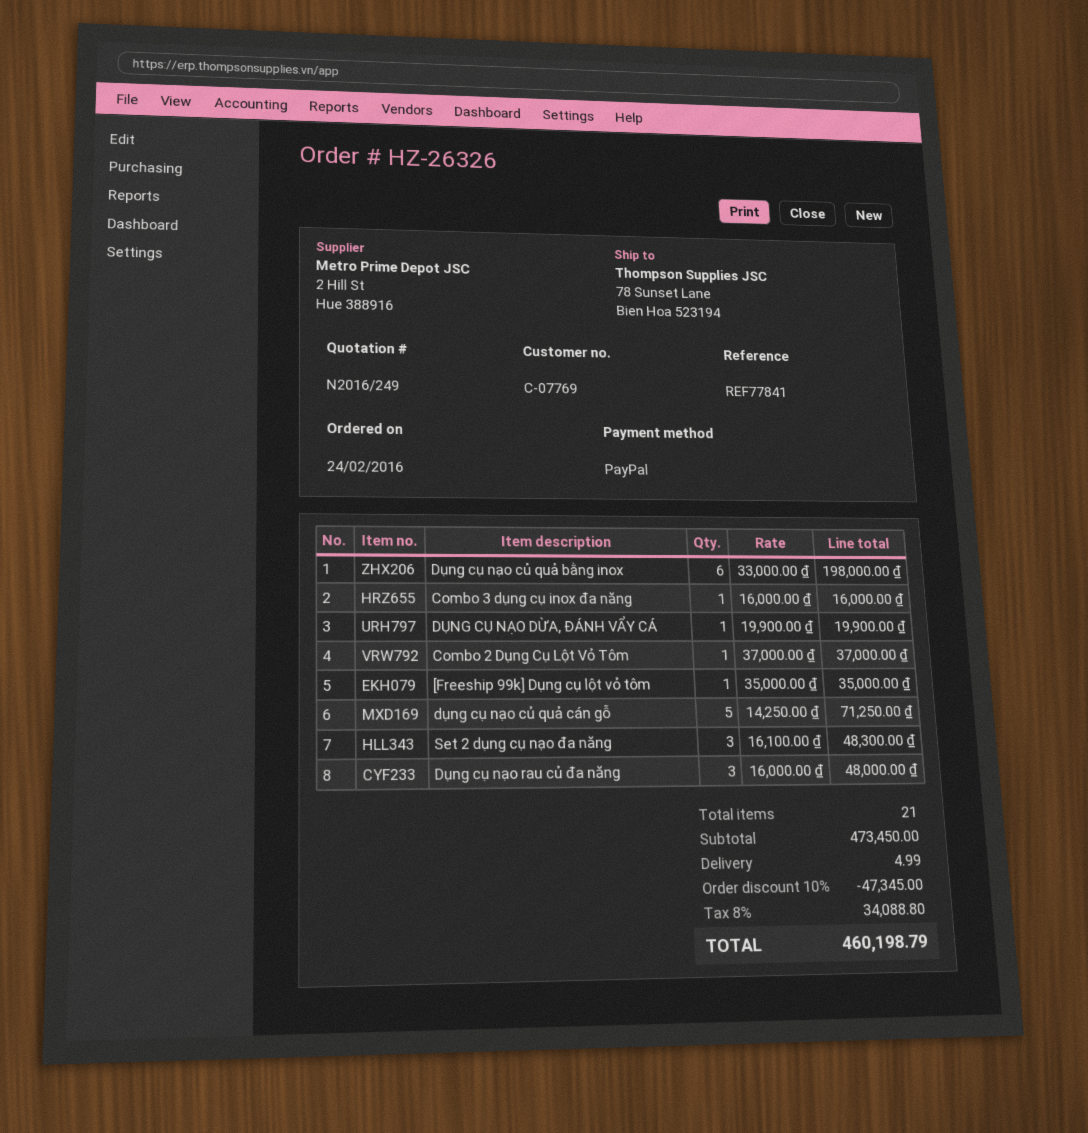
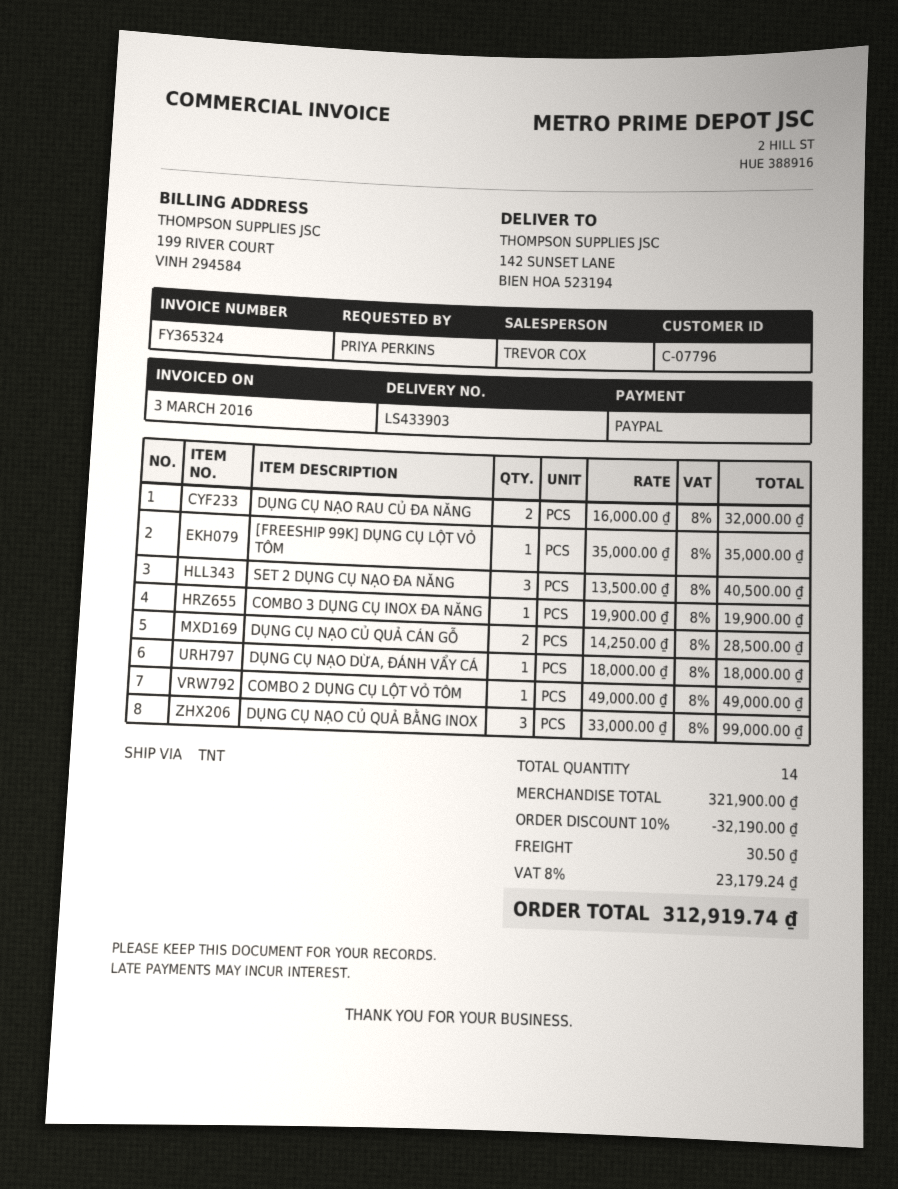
customer number: C-07769 -> C-07796
ship to: 78 Sunset Lane, Bien Hoa 523194 -> 142 SUNSET LANE, BIEN HOA 523194
Dụng cụ nạo củ quả bằng inox: 6 x 33000.00 = 198000.00 -> 3 x 33000.00 = 99000.00
Combo 3 dụng cụ inox đa năng: 1 x 16000.00 = 16000.00 -> 1 x 19900.00 = 19900.00
DỤNG CỤ NẠO DỪA, ĐÁNH VẨY CÁ: 1 x 19900.00 = 19900.00 -> 1 x 18000.00 = 18000.00
Combo 2 Dụng Cụ Lột Vỏ Tôm: 1 x 37000.00 = 37000.00 -> 1 x 49000.00 = 49000.00
dụng cụ nạo củ quả cán gỗ: 5 x 14250.00 = 71250.00 -> 2 x 14250.00 = 28500.00
Set 2 dụng cụ nạo đa năng: 3 x 16100.00 = 48300.00 -> 3 x 13500.00 = 40500.00
Dụng cụ nạo rau củ đa năng: 3 x 16000.00 = 48000.00 -> 2 x 16000.00 = 32000.00
total quantity: 21 -> 14
subtotal: 473450.00 -> 321900.00
discount: 10% = 47345.00 -> 10% = 32190.00
shipping: 4.99 -> 30.50
tax: 8% = 34088.80 -> 8% = 23179.24
total: 460198.79 -> 312919.74

